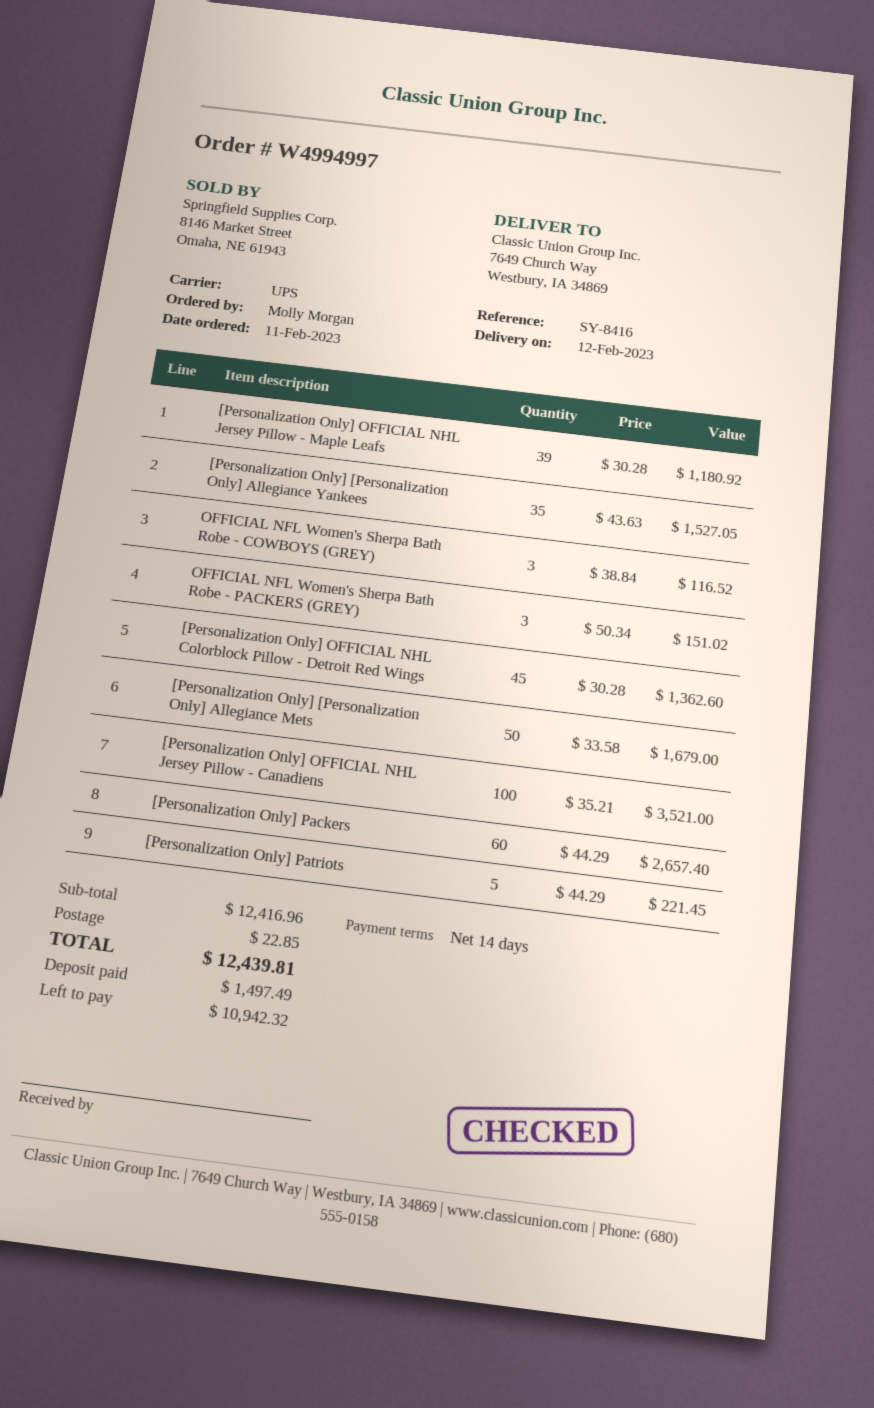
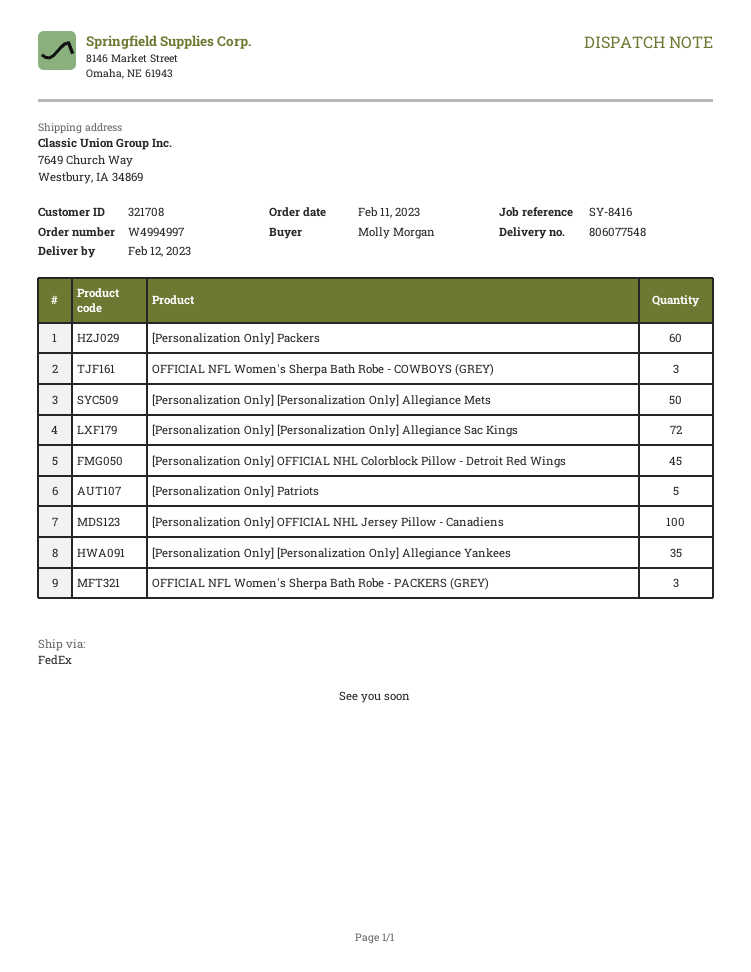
shipping method: UPS -> FedEx
[Personalization Only] OFFICIAL NHL Jersey Pillow - Maple Leafs: 39 -> none
[Personalization Only] [Personalization Only] Allegiance Sac Kings: none -> 72

